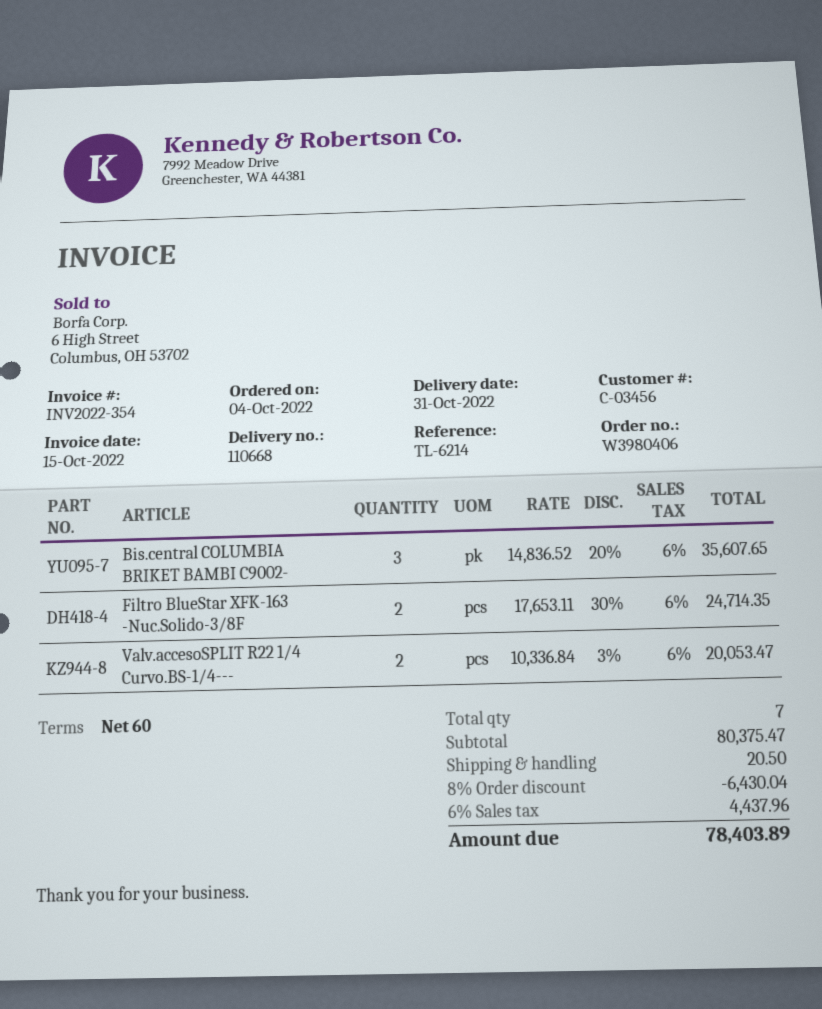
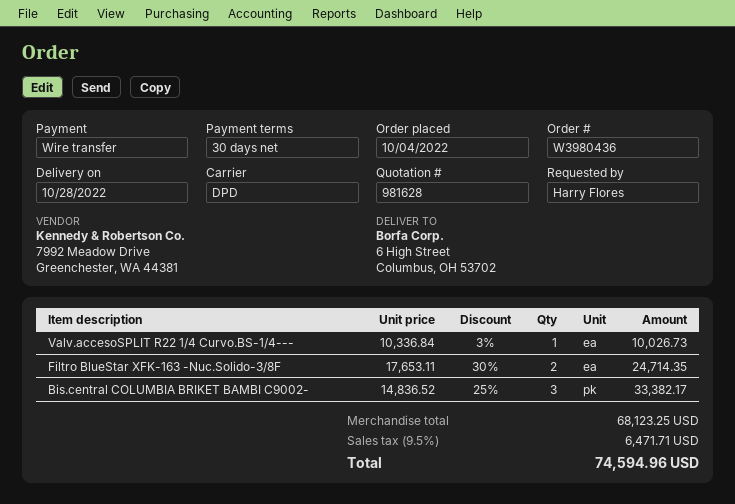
order number: W3980406 -> W3980436
delivery date: 2022-10-31 -> 2022-10-28
payment terms: 60 days -> 30 days
Bis.central COLUMBIA BRIKET BAMBI C9002-: 3 x 14836.52 - 20% = 35607.65 -> 3 x 14836.52 - 25% = 33382.17
Valv.accesoSPLIT R22 1/4 Curvo.BS-1/4---: 2 x 10336.84 - 3% = 20053.47 -> 1 x 10336.84 - 3% = 10026.73
subtotal: 80375.47 -> 68123.25
discount: 8% = 6430.04 -> none
shipping: 20.50 -> none
tax: 6% = 4437.96 -> 9.5% = 6471.71
total: 78403.89 -> 74594.96

